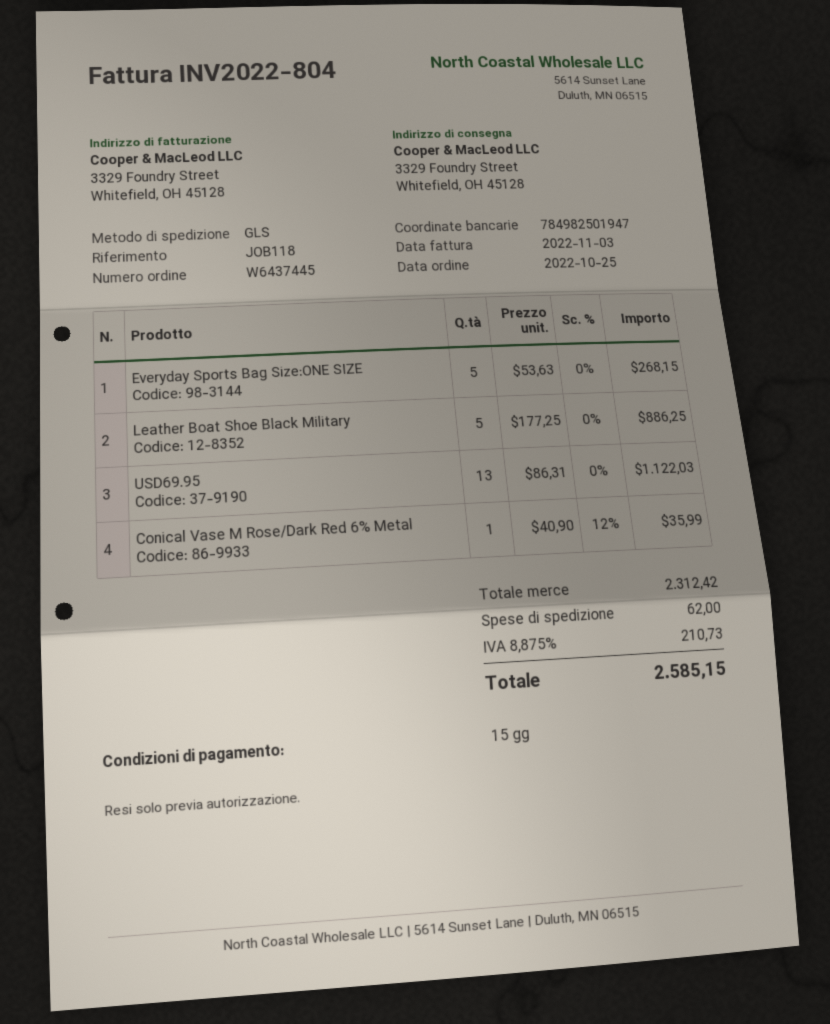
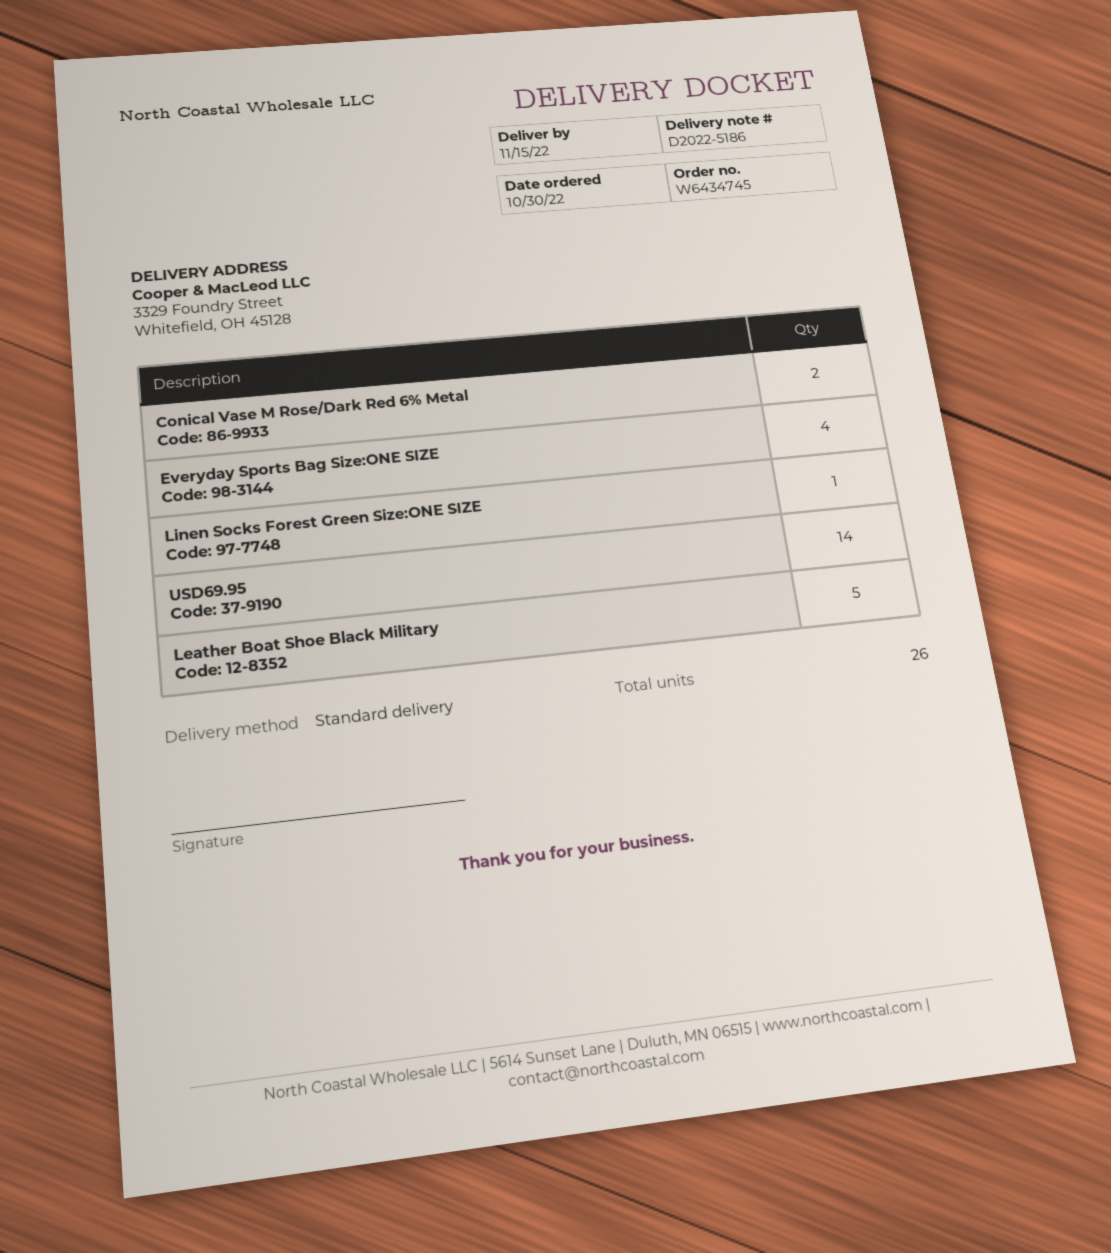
order number: W6437445 -> W6434745
order date: 2022-10-25 -> 2022-10-30
shipping method: GLS -> standard
Everyday Sports Bag Size:ONE SIZE: 5 -> 4
USD69.95: 13 -> 14
Conical Vase M Rose/Dark Red 6% Metal: 1 -> 2
Linen Socks Forest Green Size:ONE SIZE: none -> 1

